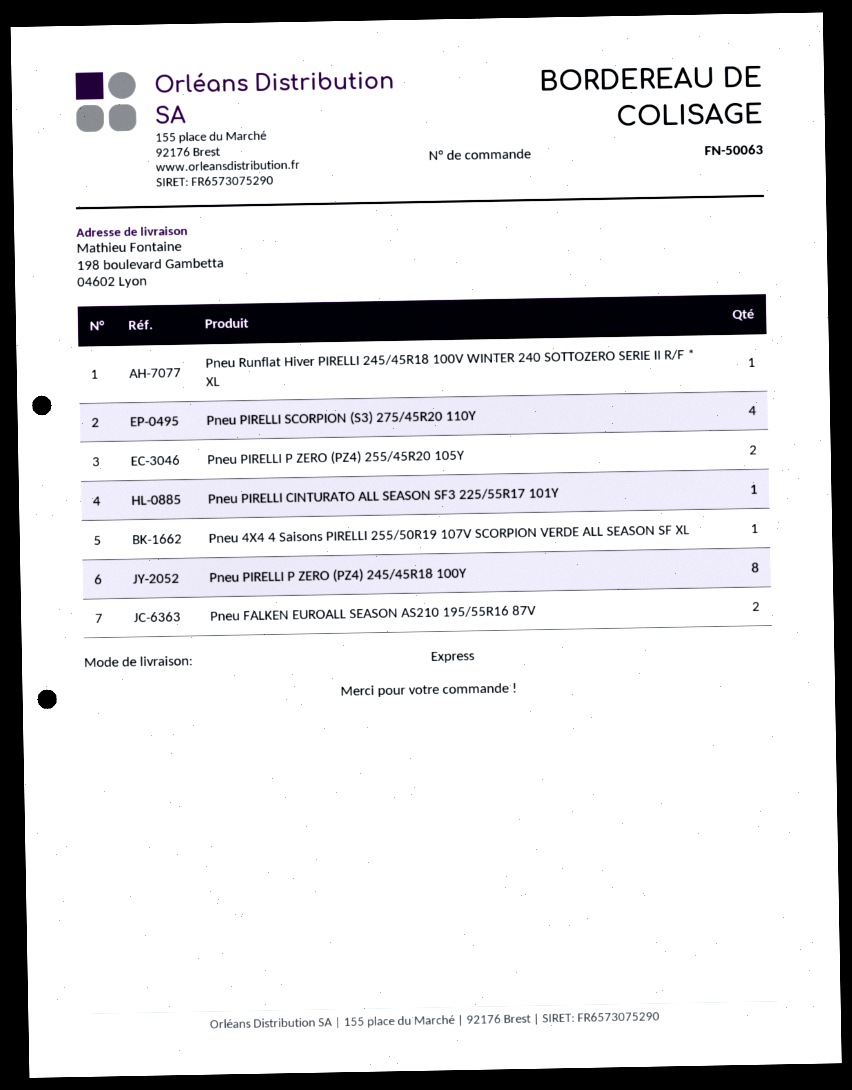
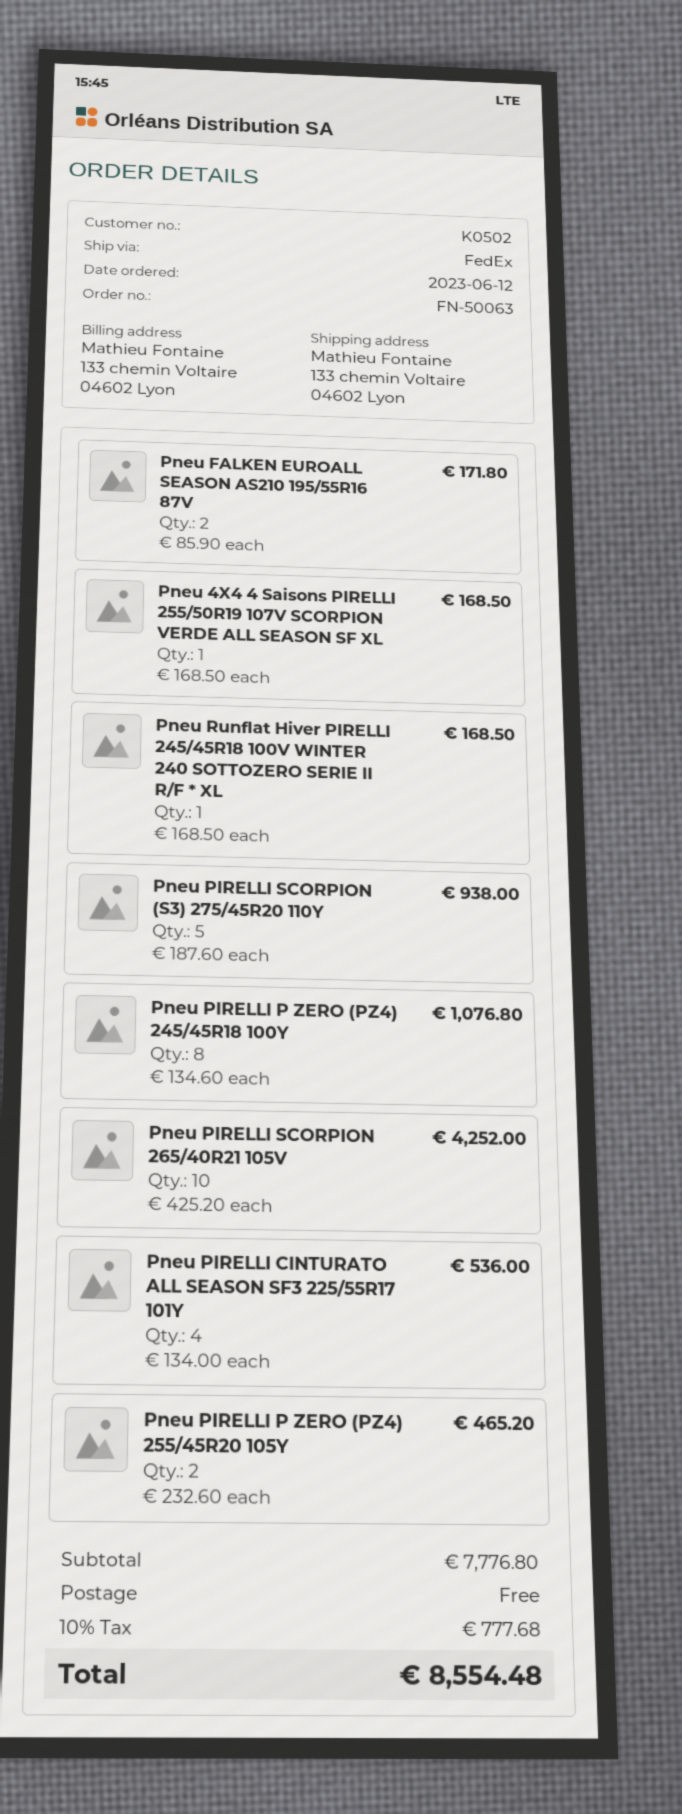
shipping method: express -> FedEx
ship to: 198 boulevard Gambetta, 04602 Lyon -> 133 chemin Voltaire, 04602 Lyon
Pneu PIRELLI SCORPION (S3) 275/45R20 110Y: 4 -> 5
Pneu PIRELLI CINTURATO ALL SEASON SF3 225/55R17 101Y: 1 -> 4
Pneu PIRELLI SCORPION 265/40R21 105V: none -> 10

